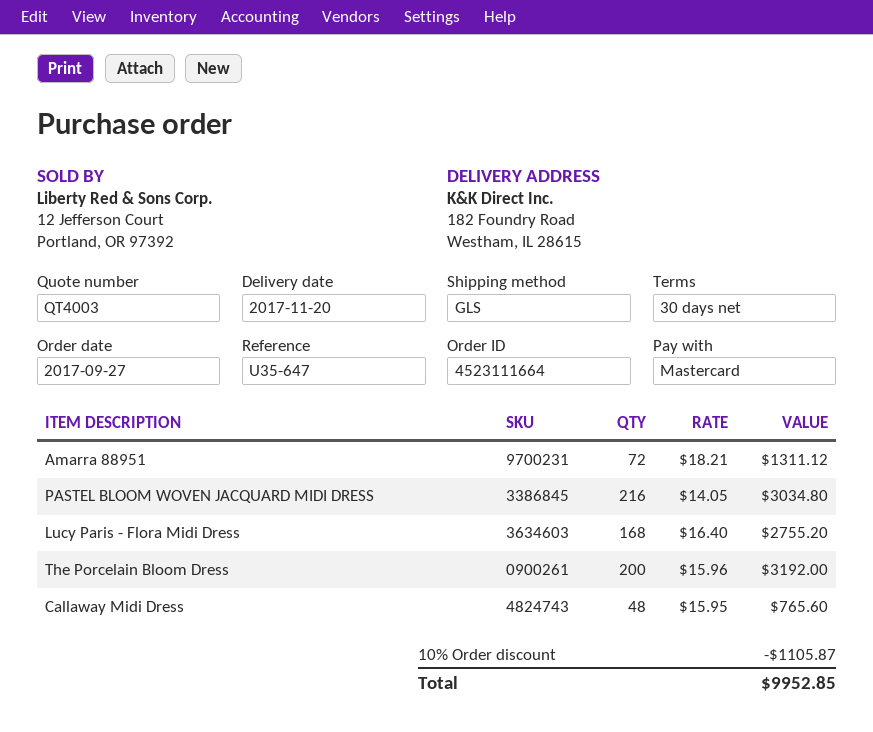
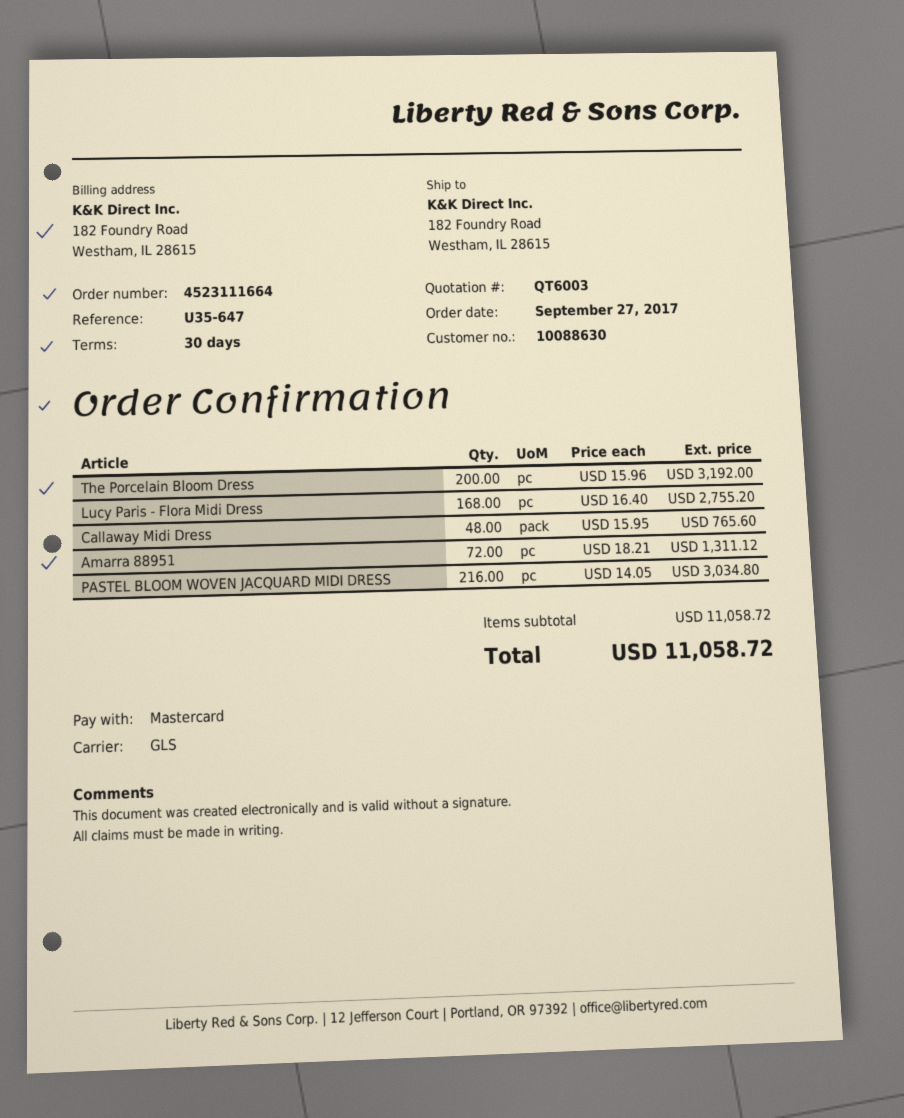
quote number: QT4003 -> QT6003
discount: 10% = 1105.87 -> none
total: 9952.85 -> 11058.72

